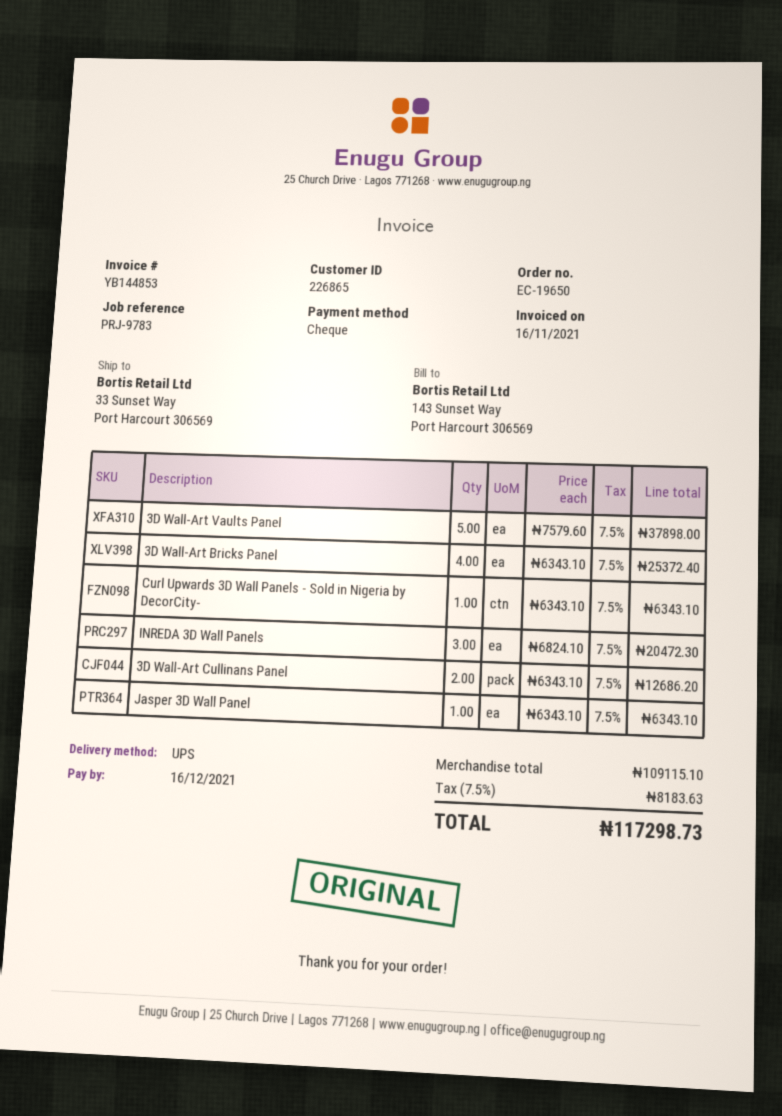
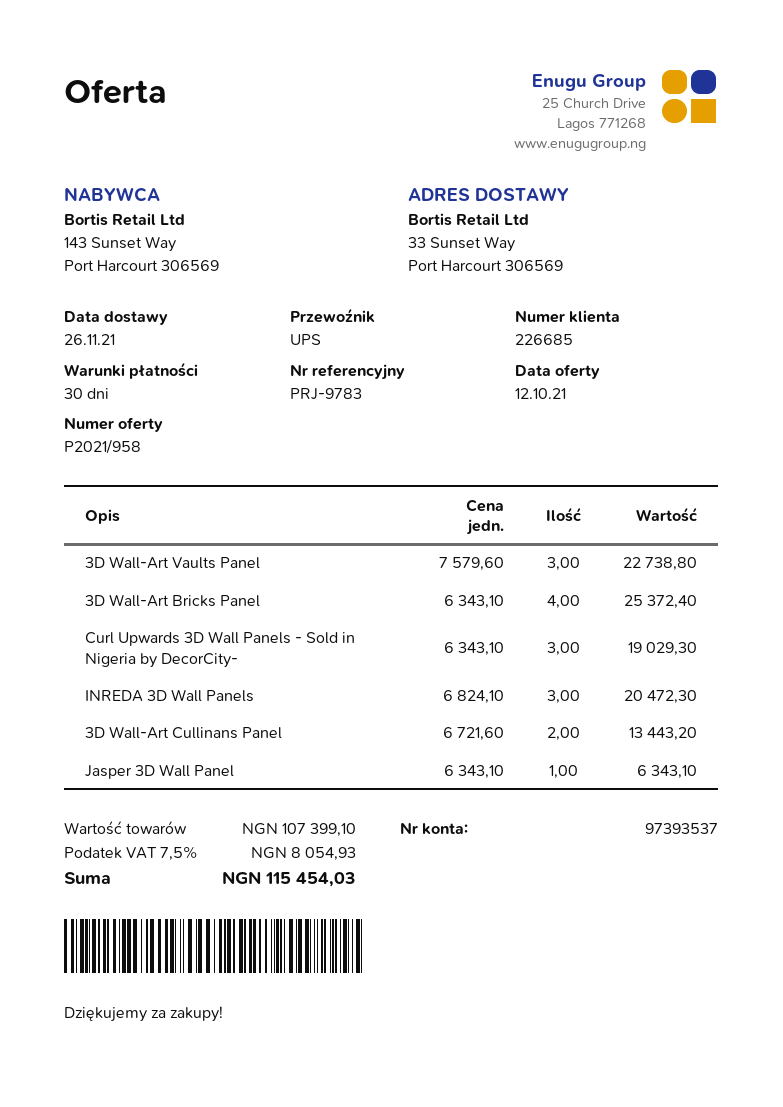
customer number: 226865 -> 226685
3D Wall-Art Vaults Panel: 5 x 7579.60 = 37898.00 -> 3 x 7579.60 = 22738.80
Curl Upwards 3D Wall Panels - Sold in Nigeria by DecorCity-: 1 x 6343.10 = 6343.10 -> 3 x 6343.10 = 19029.30
3D Wall-Art Cullinans Panel: 2 x 6343.10 = 12686.20 -> 2 x 6721.60 = 13443.20
subtotal: 109115.10 -> 107399.10
tax: 7.5% = 8183.63 -> 7.5% = 8054.93
total: 117298.73 -> 115454.03

